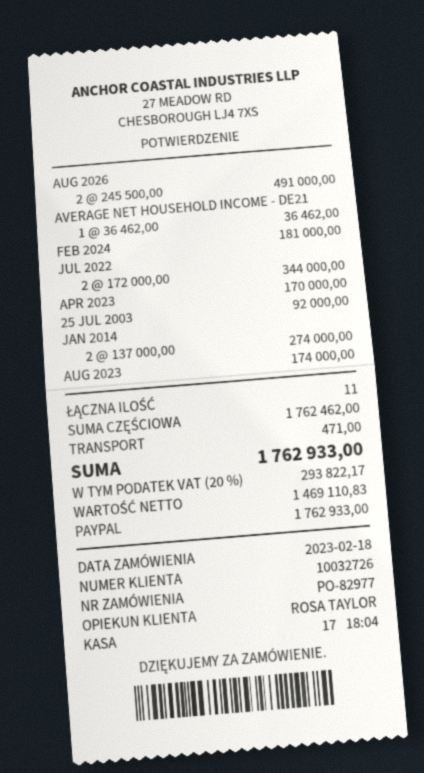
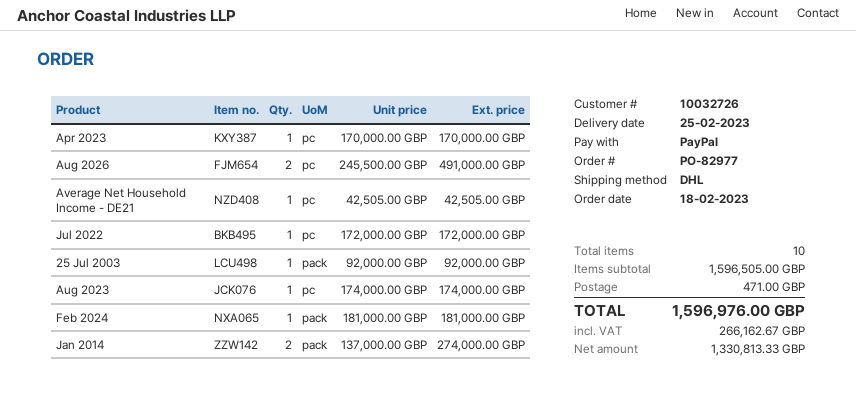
AVERAGE NET HOUSEHOLD INCOME - DE21: 1 x 36462.00 = 36462.00 -> 1 x 42505.00 = 42505.00
JUL 2022: 2 x 172000.00 = 344000.00 -> 1 x 172000.00 = 172000.00
total quantity: 11 -> 10
subtotal: 1762462.00 -> 1596505.00
net: 1469110.83 -> 1330813.33
tax: 293822.17 -> 266162.67
total: 1762933.00 -> 1596976.00

